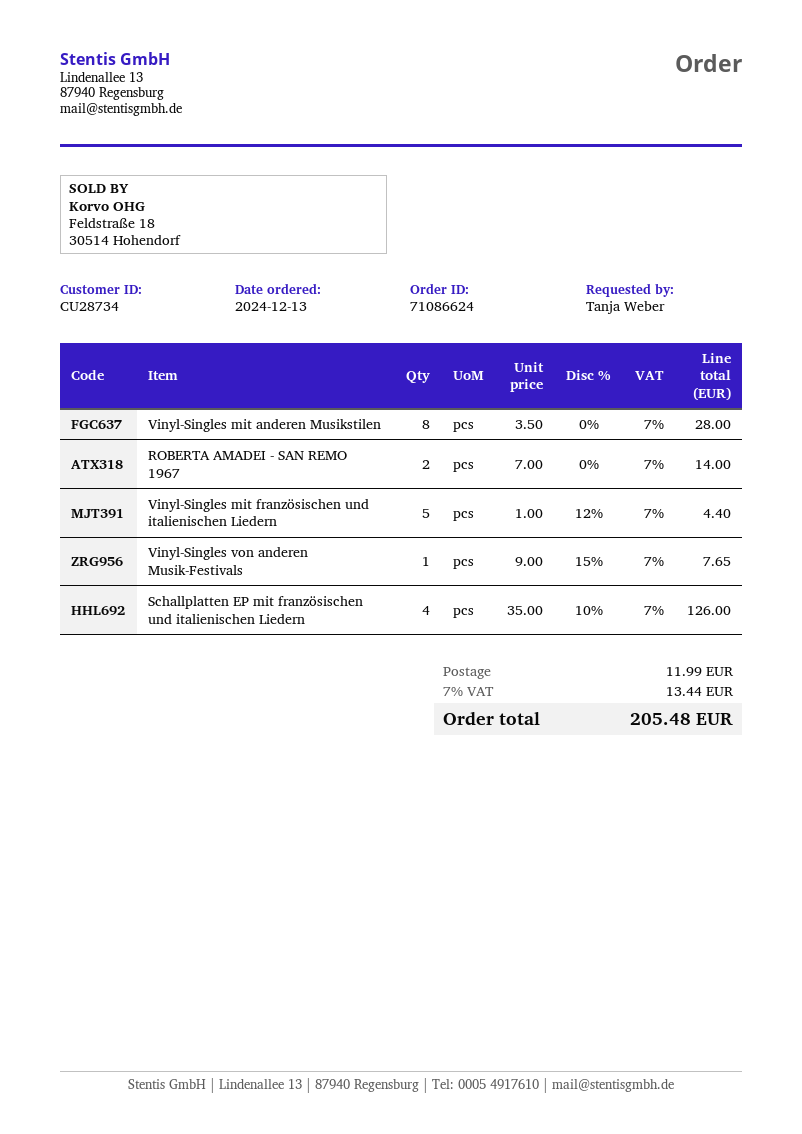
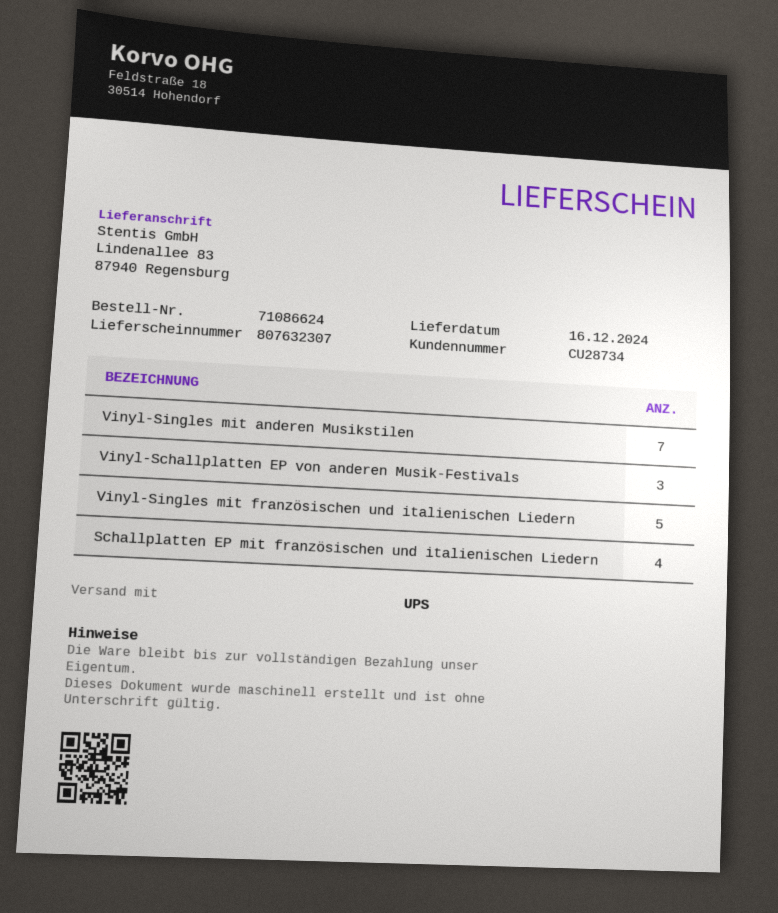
Vinyl-Singles mit anderen Musikstilen: 8 -> 7
ROBERTA AMADEI - SAN REMO 1967: 2 -> none
Vinyl-Singles von anderen Musik-Festivals: 1 -> none
Vinyl-Schallplatten EP von anderen Musik-Festivals: none -> 3

